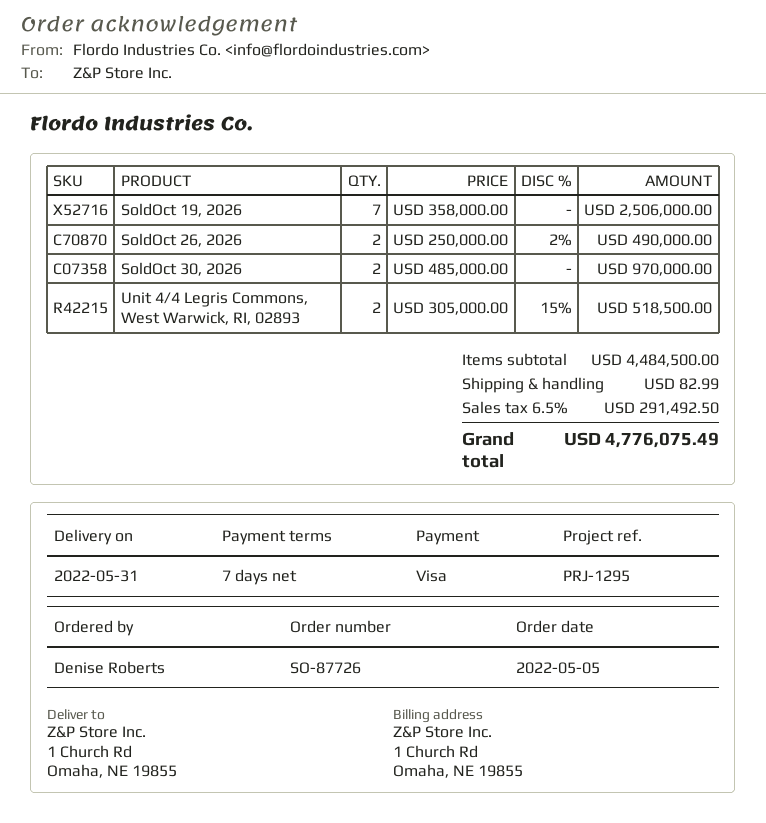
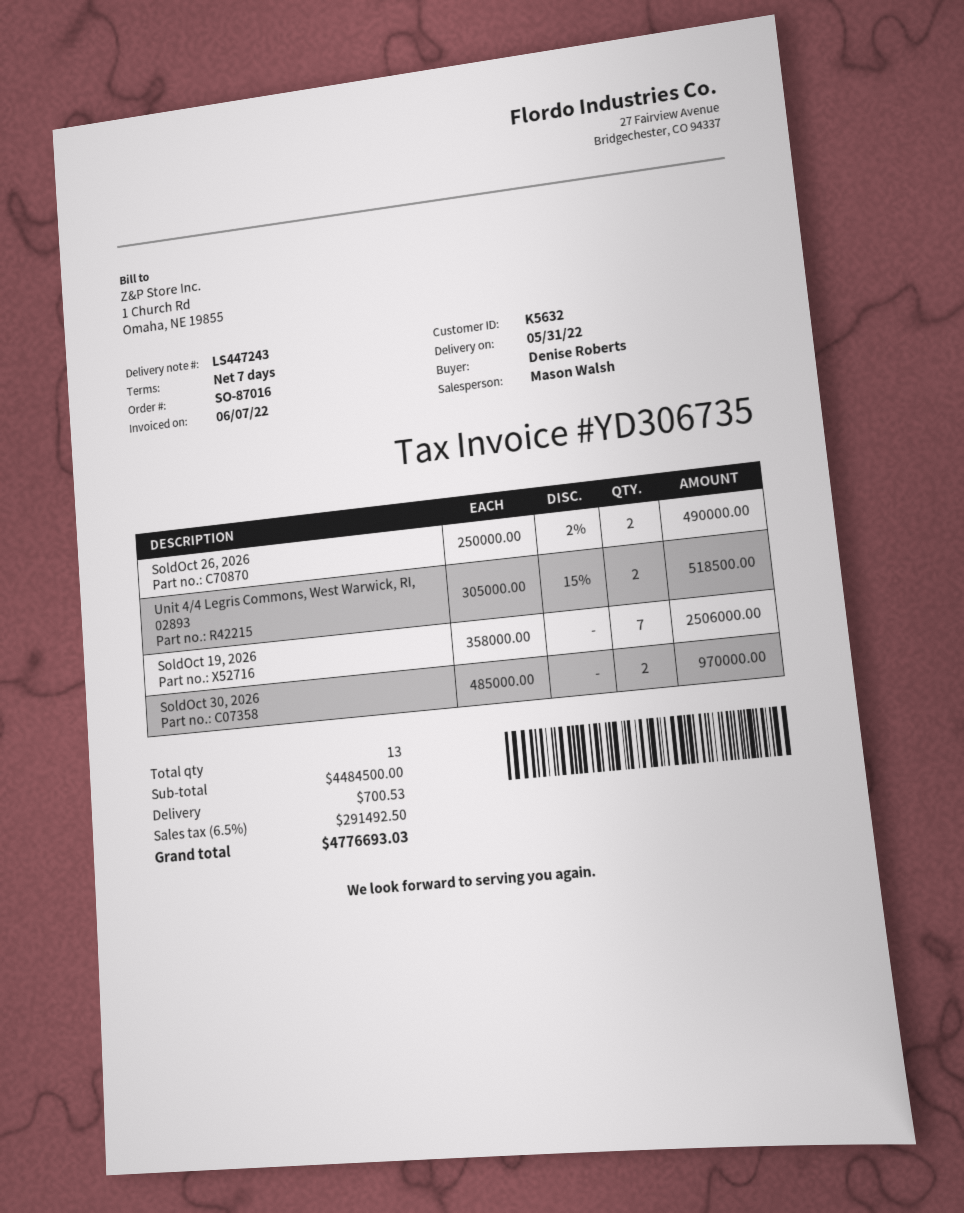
order number: SO-87726 -> SO-87016
shipping: 82.99 -> 700.53
total: 4776075.49 -> 4776693.03

